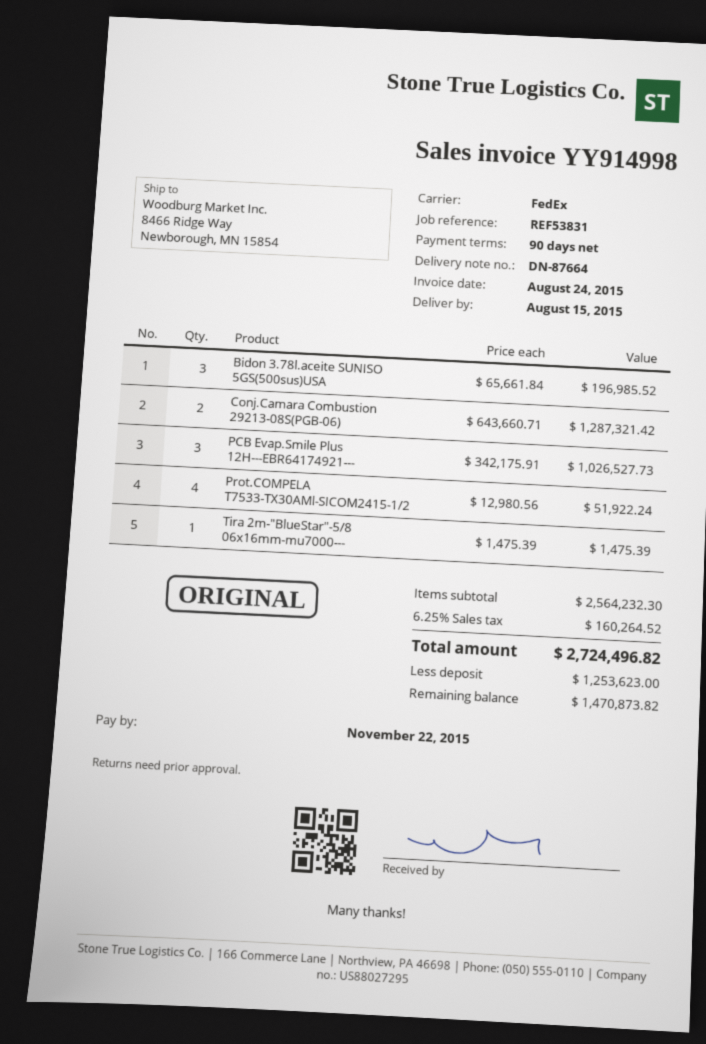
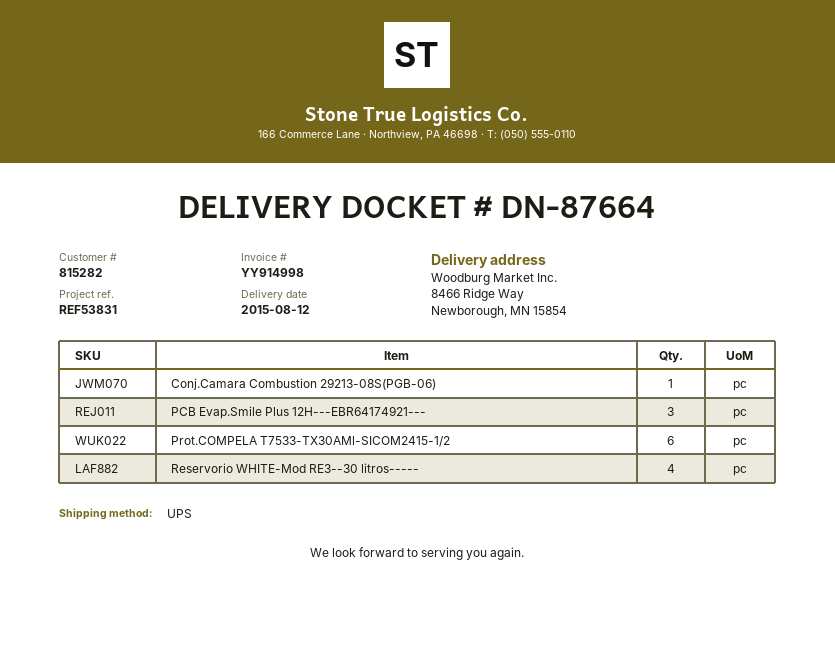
delivery date: 2015-08-15 -> 2015-08-12
shipping method: FedEx -> UPS
Bidon 3.78l.aceite SUNISO 5GS(500sus)USA: 3 -> none
Conj.Camara Combustion 29213-08S(PGB-06): 2 -> 1
Prot.COMPELA T7533-TX30AMl-SICOM2415-1/2: 4 -> 6
Tira 2m-"BlueStar"-5/8 06x16mm-mu7000---: 1 -> none
Reservorio WHITE-Mod RE3--30 litros-----: none -> 4

